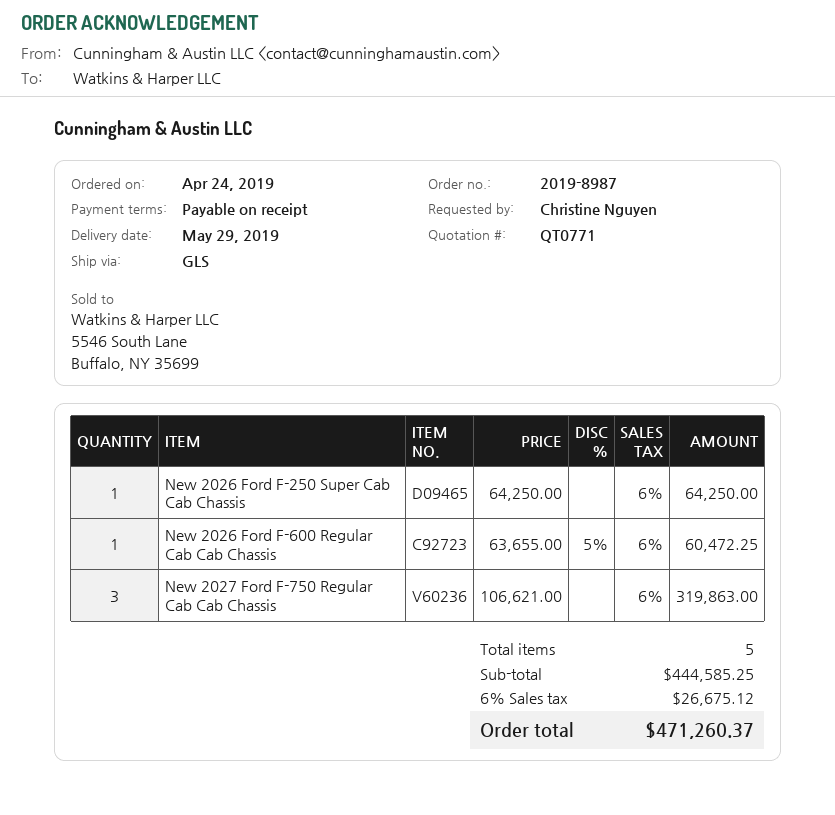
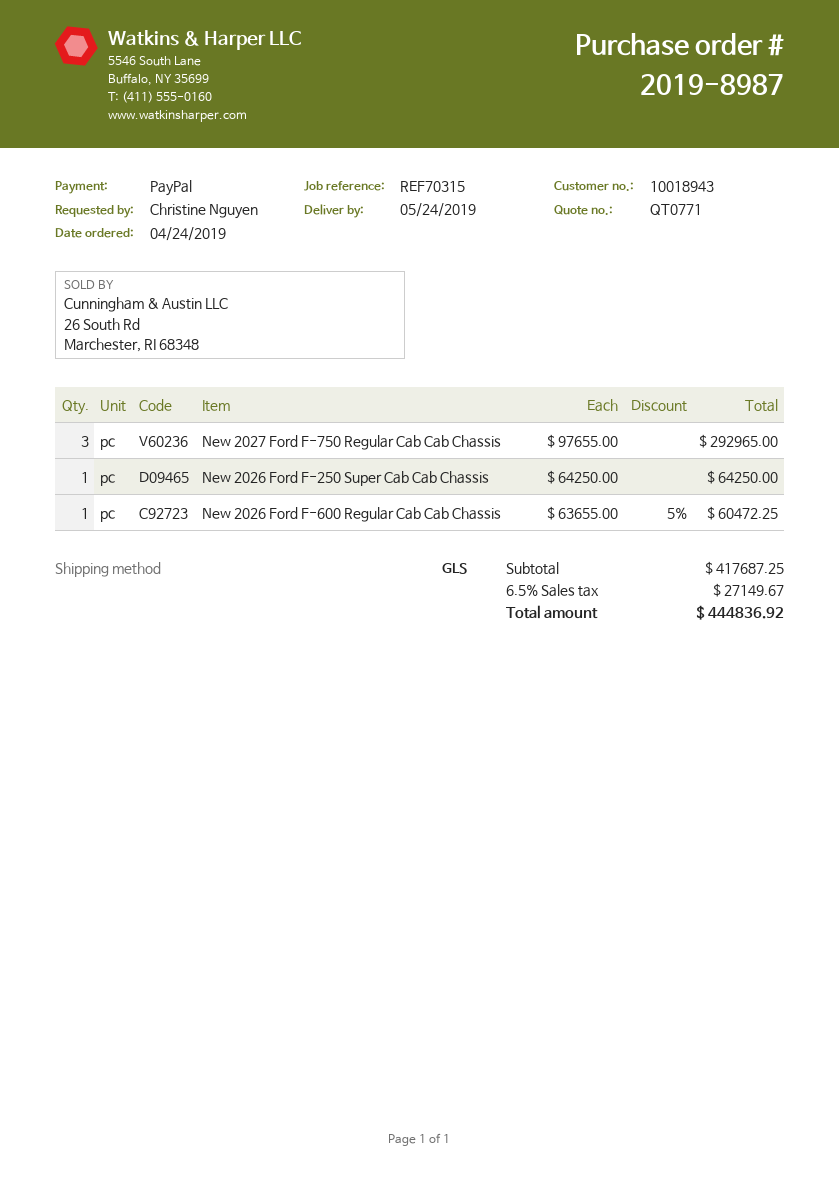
delivery date: 2019-05-29 -> 2019-05-24
New 2027 Ford F-750 Regular Cab Cab Chassis: 3 x 106621.00 = 319863.00 -> 3 x 97655.00 = 292965.00
subtotal: 444585.25 -> 417687.25
tax: 6% = 26675.12 -> 6.5% = 27149.67
total: 471260.37 -> 444836.92

